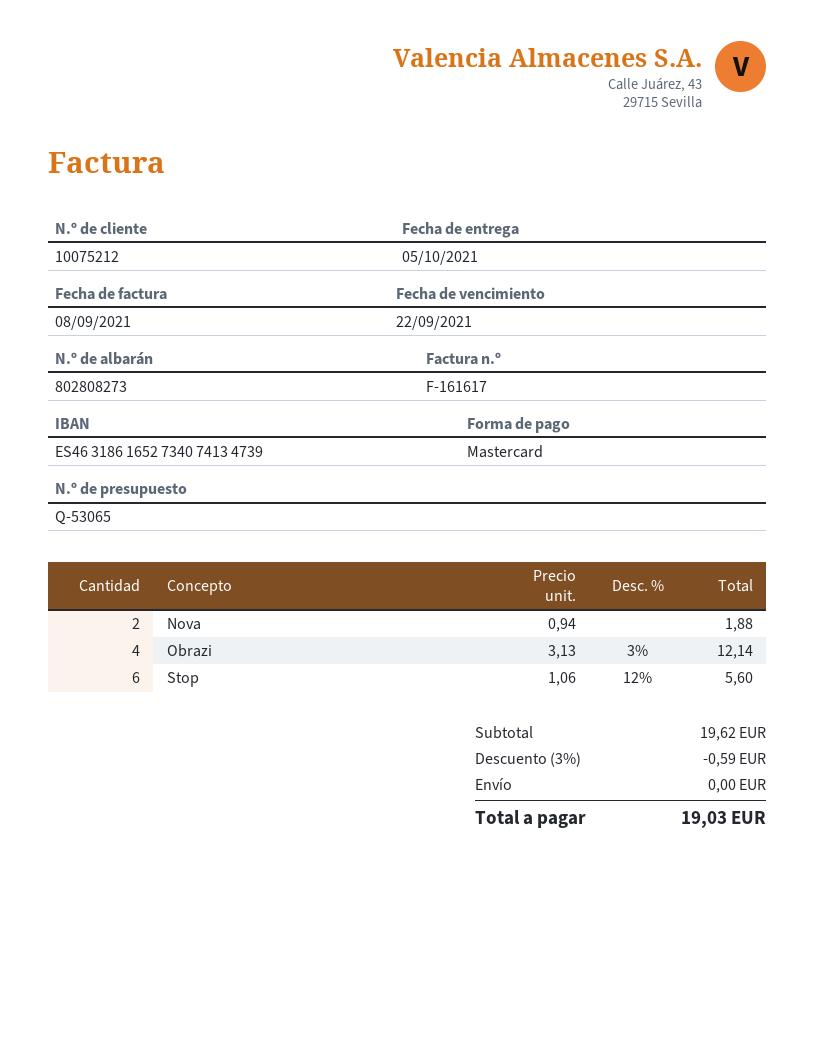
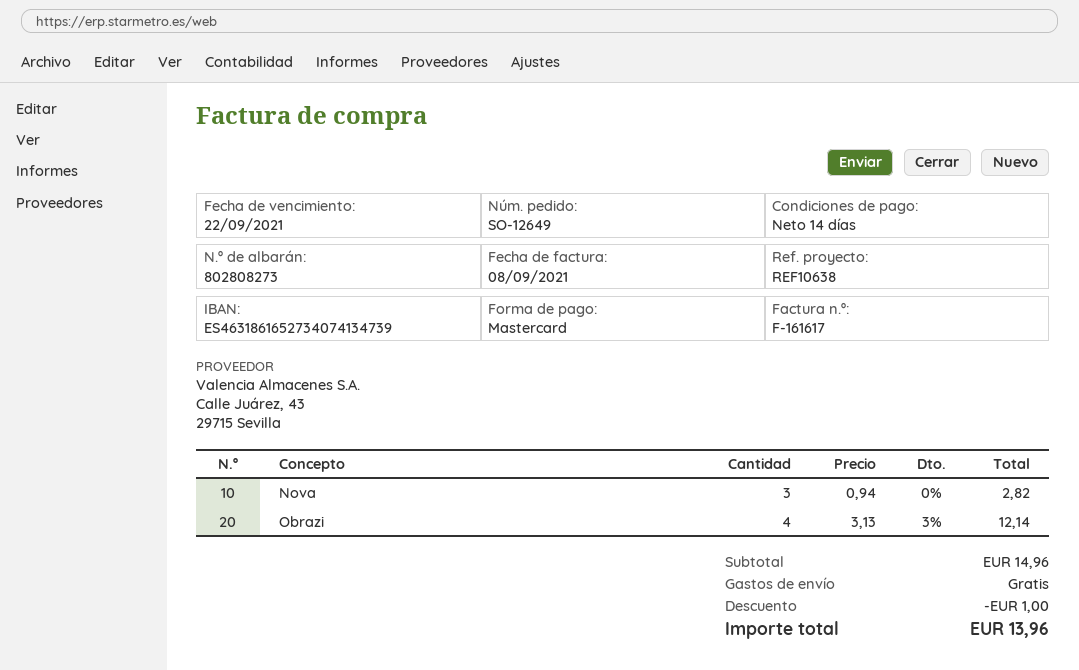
Nova: 2 x 0.94 = 1.88 -> 3 x 0.94 = 2.82
Stop: 6 x 1.06 - 12% = 5.60 -> none
subtotal: 19.62 -> 14.96
discount: 0.59 -> 1.00
total: 19.03 -> 13.96

